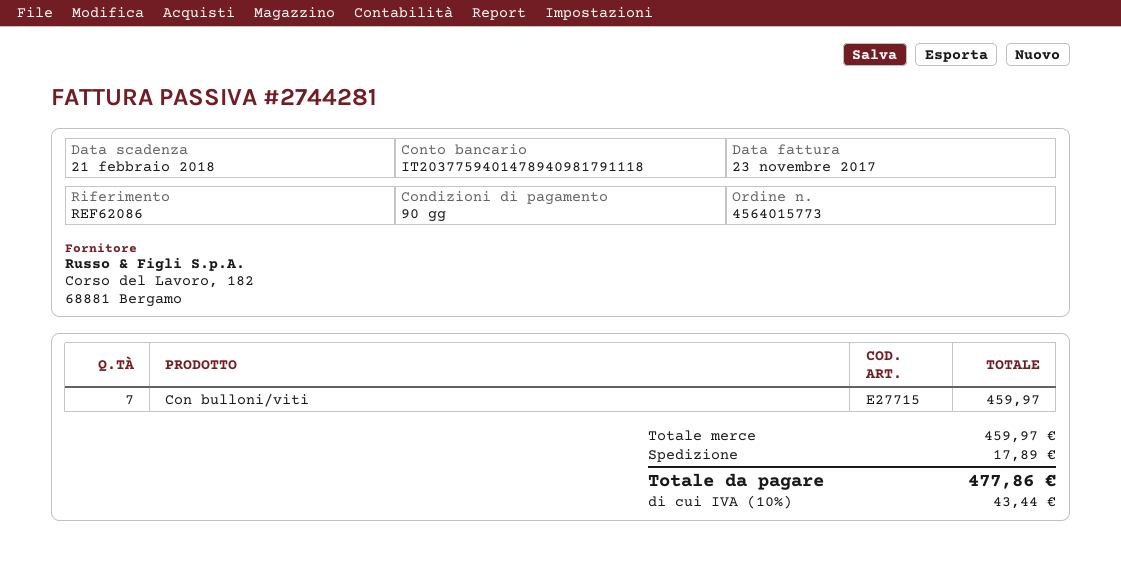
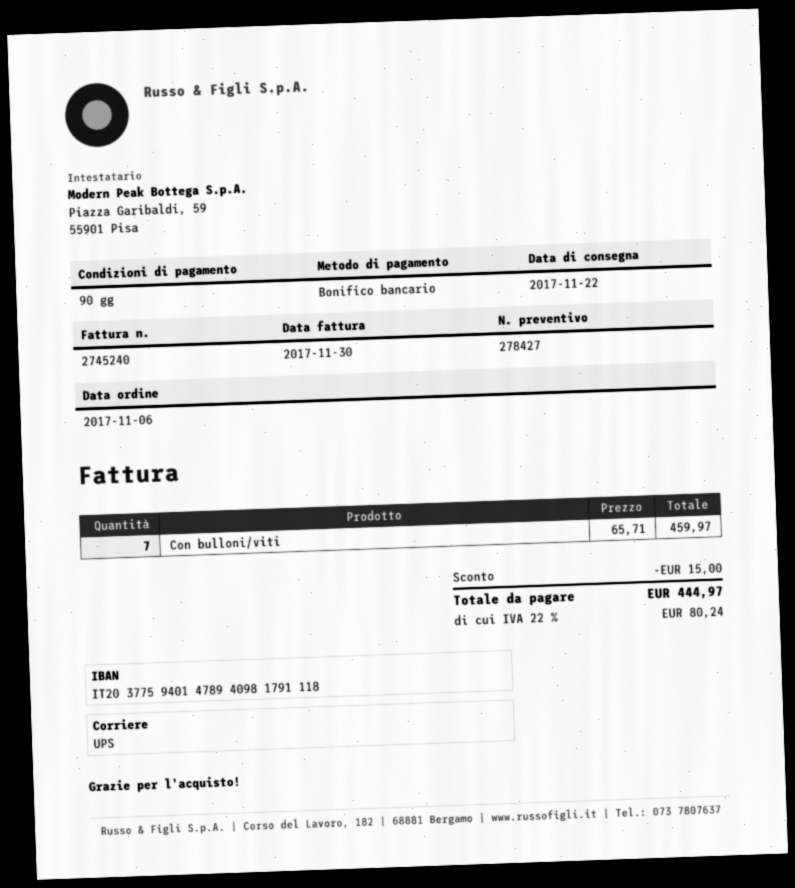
invoice number: 2744281 -> 2745240
invoice date: 2017-11-23 -> 2017-11-30
discount: none -> 15.00
shipping: 17.89 -> none
tax: 10% = 43.44 -> 22% = 80.24
total: 477.86 -> 444.97

